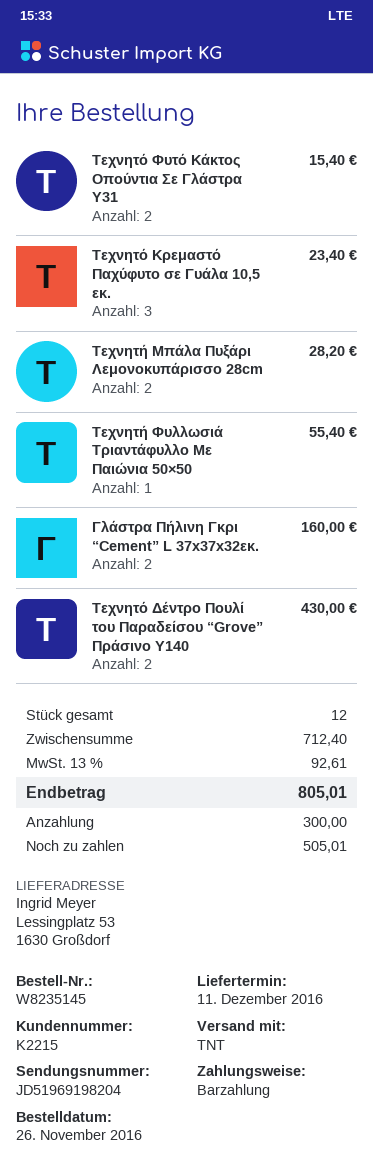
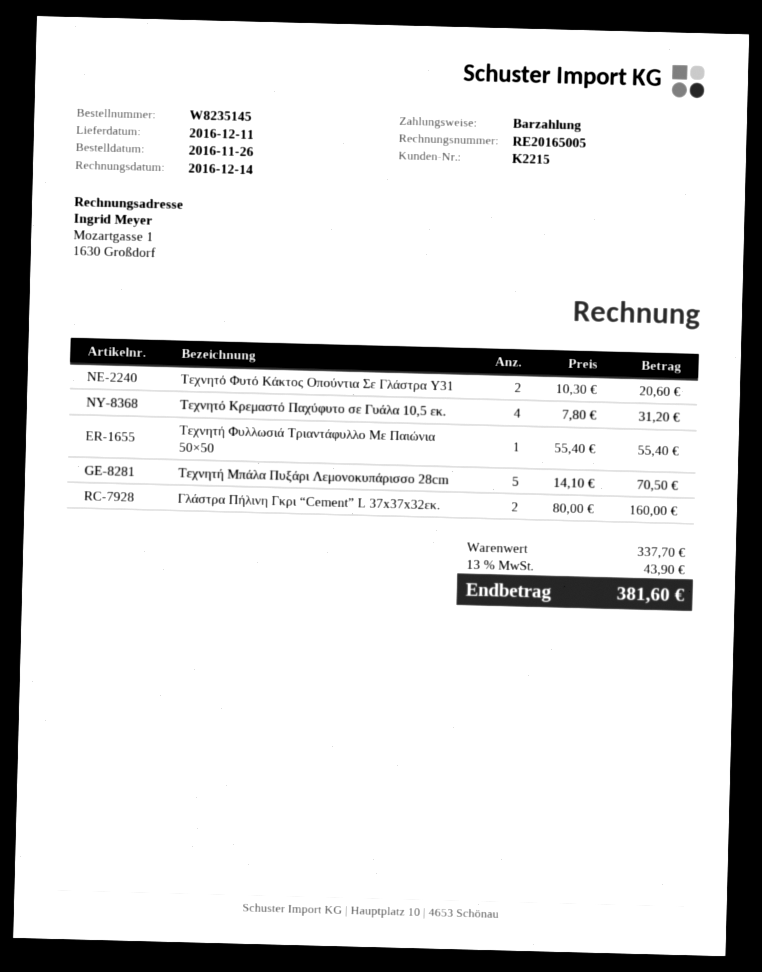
Τεχνητό Φυτό Κάκτος Οπούντια Σε Γλάστρα Y31: 2 for 15.40 -> 2 for 20.60
Τεχνητό Κρεμαστό Παχύφυτο σε Γυάλα 10,5 εκ.: 3 for 23.40 -> 4 for 31.20
Τεχνητή Μπάλα Πυξάρι Λεμονοκυπάρισσο 28cm: 2 for 28.20 -> 5 for 70.50
Τεχνητό Δέντρο Πουλί του Παραδείσου “Grove” Πράσινο Υ140: 2 for 430.00 -> none
subtotal: 712.40 -> 337.70
tax: 13% = 92.61 -> 13% = 43.90
total: 805.01 -> 381.60

